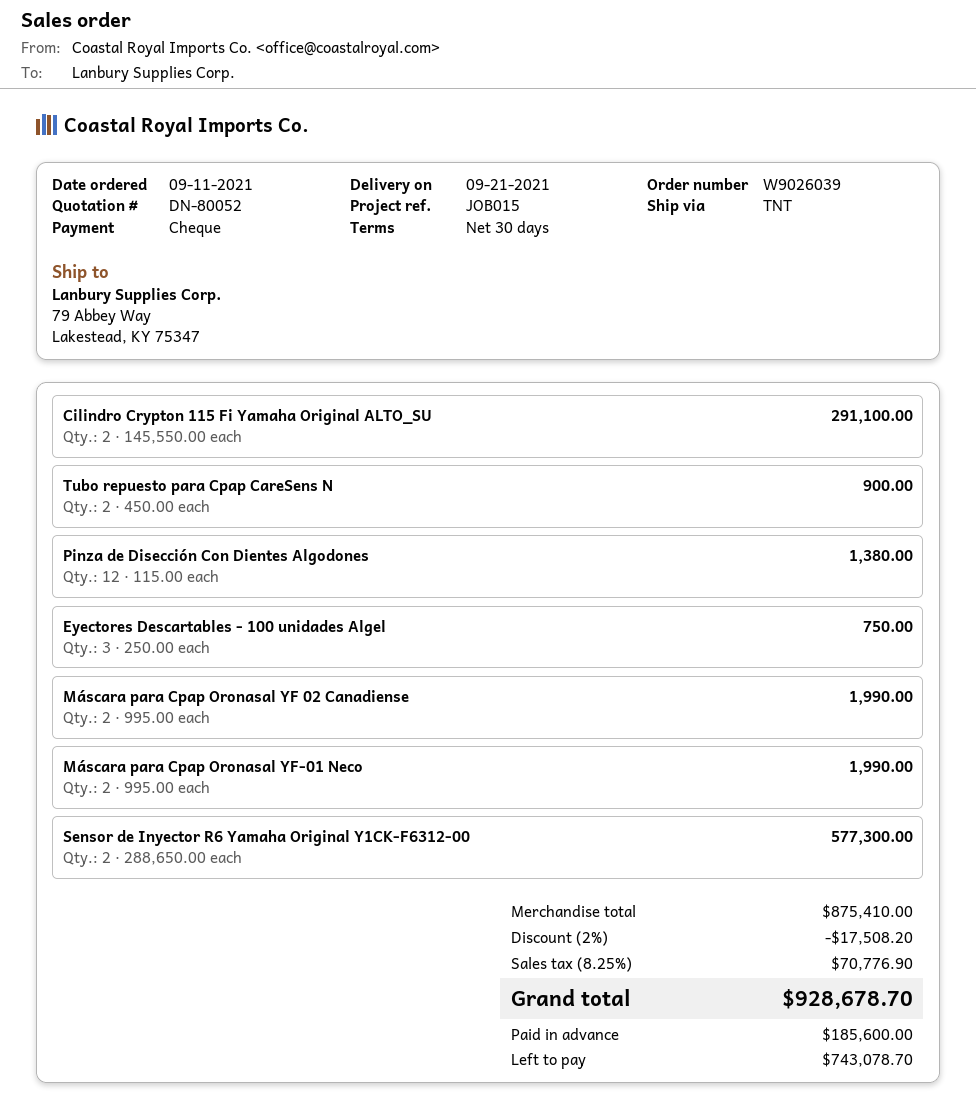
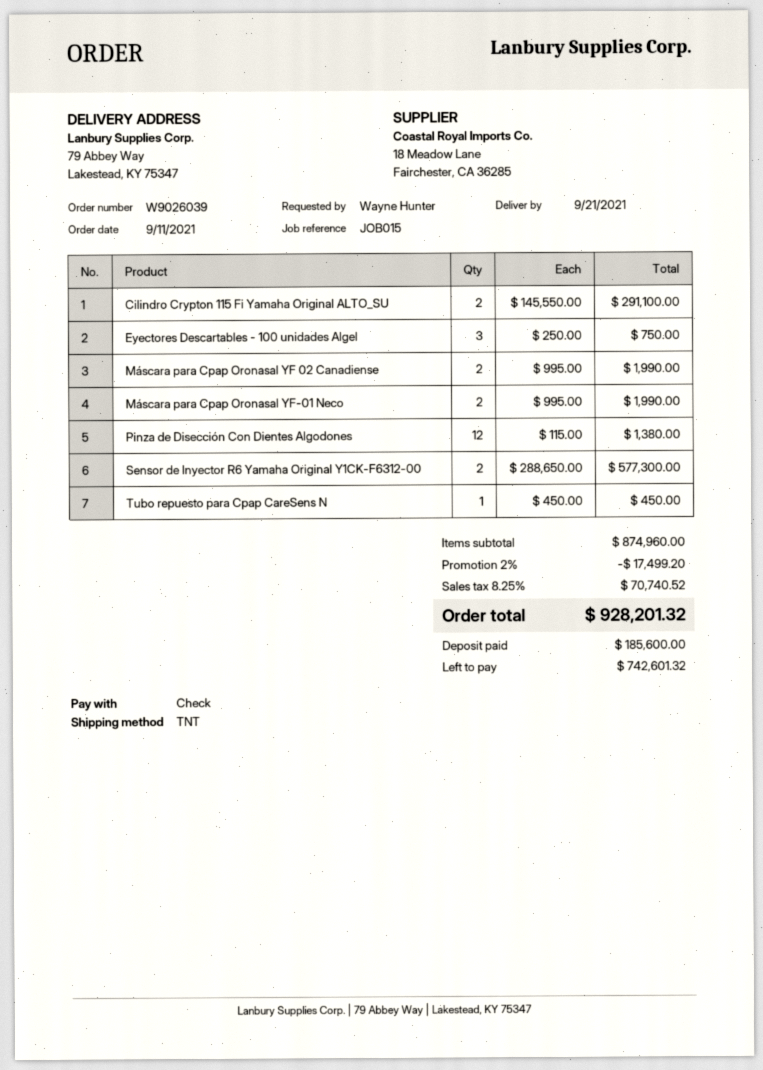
Tubo repuesto para Cpap CareSens N: 2 x 450.00 = 900.00 -> 1 x 450.00 = 450.00
subtotal: 875410.00 -> 874960.00
discount: 2% = 17508.20 -> 2% = 17499.20
tax: 8.25% = 70776.90 -> 8.25% = 70740.52
total: 928678.70 -> 928201.32
balance: 743078.70 -> 742601.32

